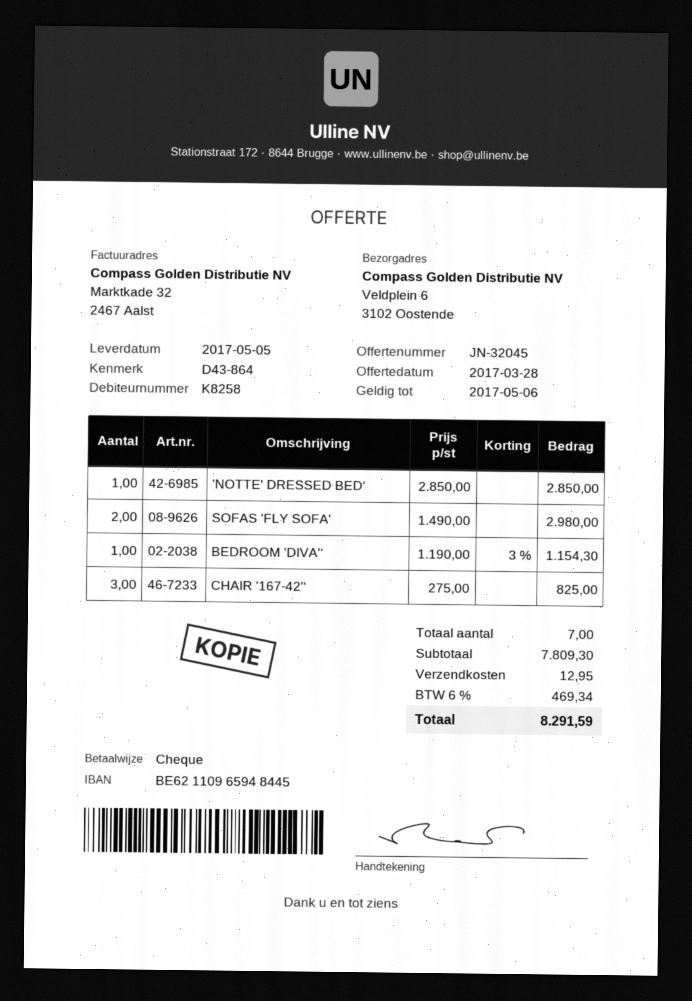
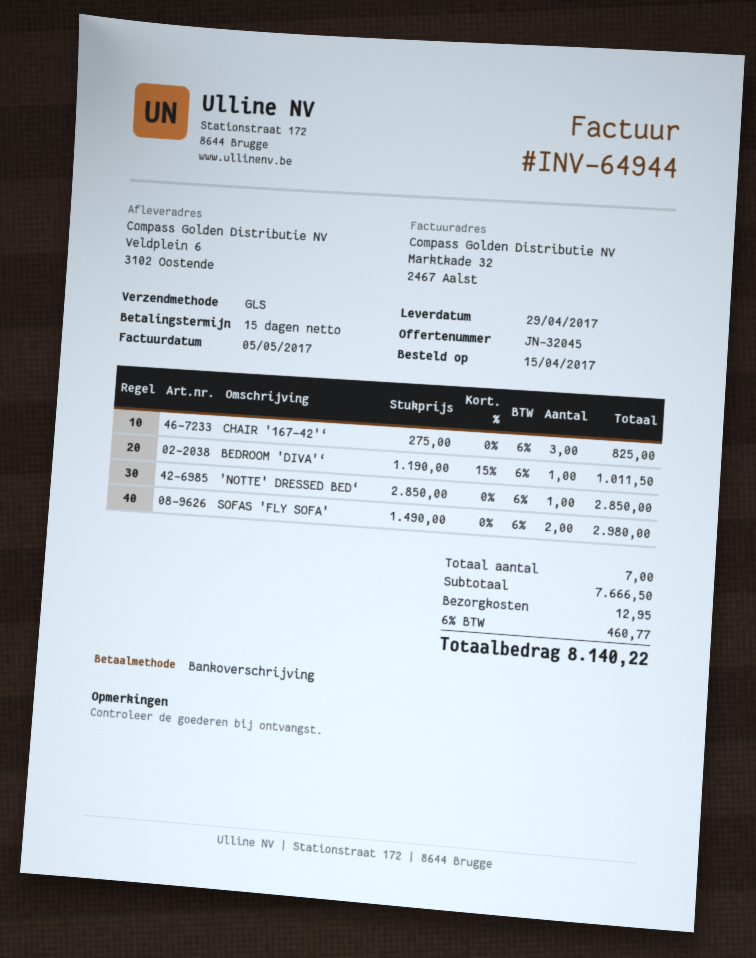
delivery date: 2017-05-05 -> 2017-04-29
payment method: cheque -> bank transfer
BEDROOM 'DIVA'‘: 1 x 1190.00 - 3% = 1154.30 -> 1 x 1190.00 - 15% = 1011.50
subtotal: 7809.30 -> 7666.50
tax: 6% = 469.34 -> 6% = 460.77
total: 8291.59 -> 8140.22

